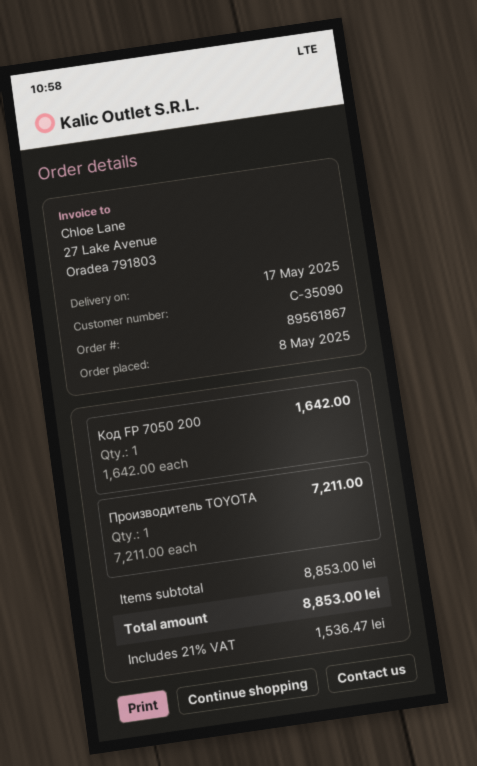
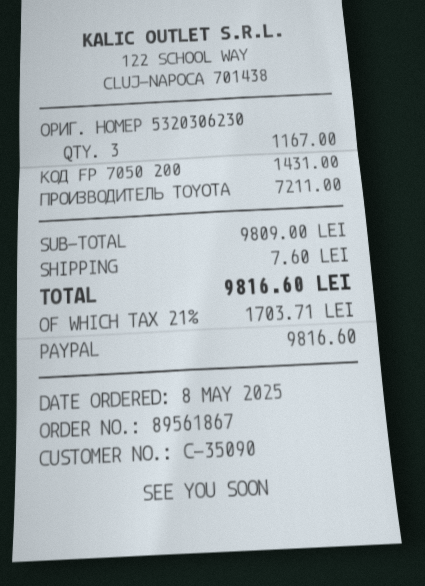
Код FP 7050 200: 1 for 1642.00 -> 1 for 1431.00
ОРИГ. НОМЕР 5320306230: none -> 3 for 1167.00
subtotal: 8853.00 -> 9809.00
shipping: none -> 7.60
tax: 21% = 1536.47 -> 21% = 1703.71
total: 8853.00 -> 9816.60

